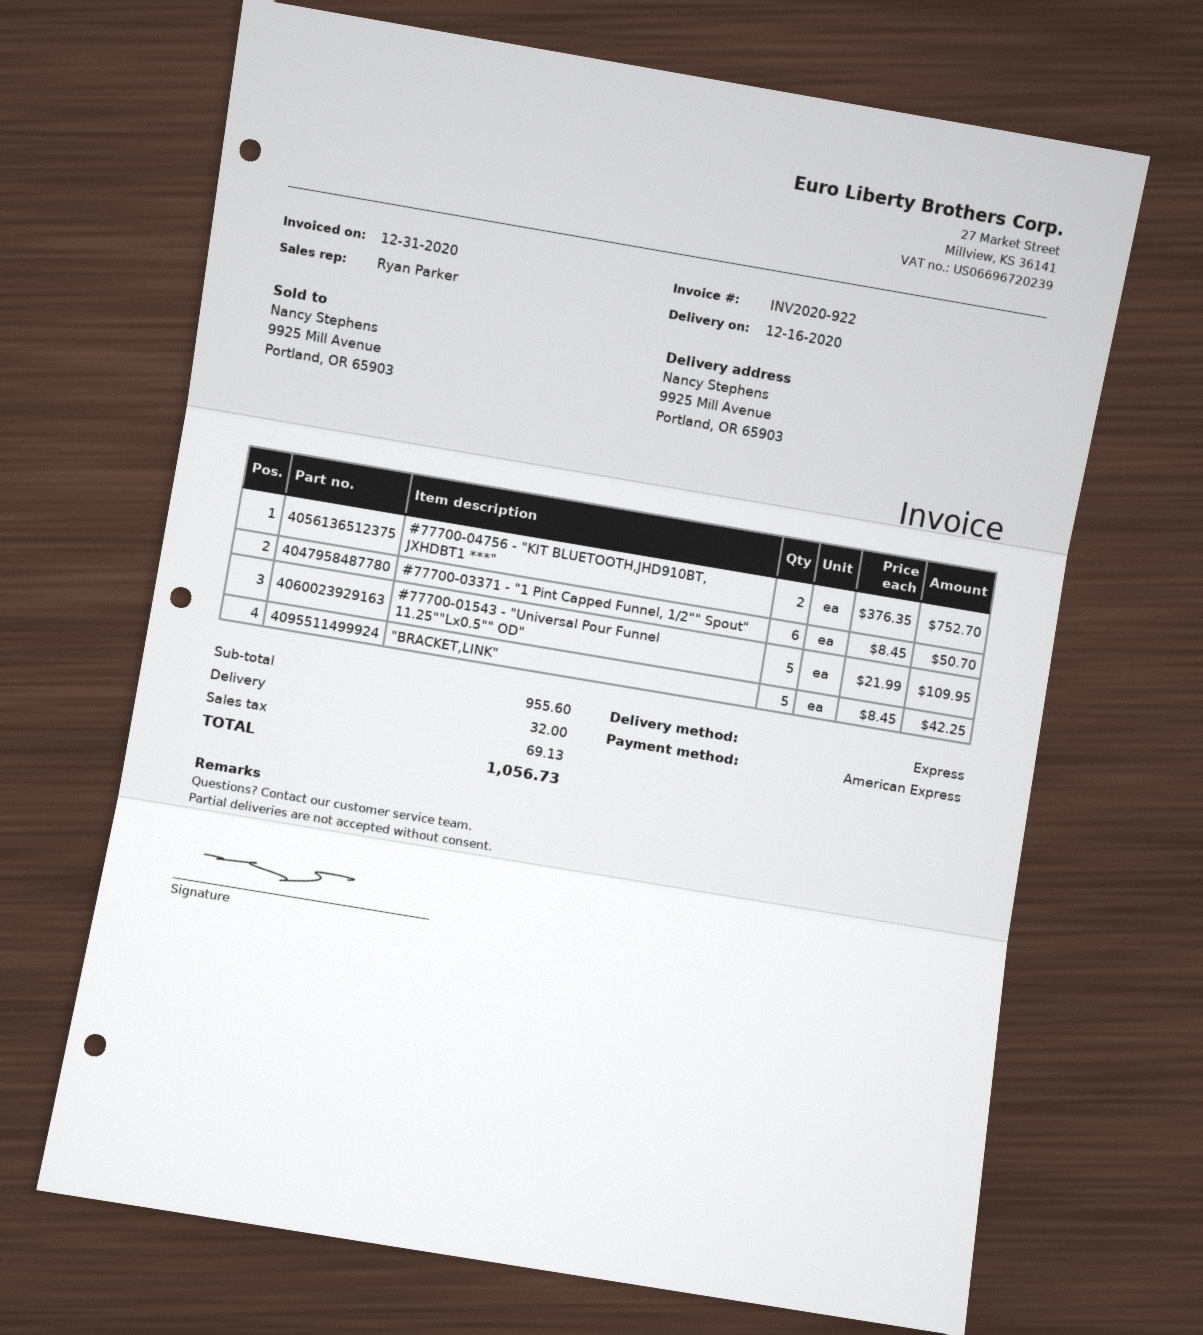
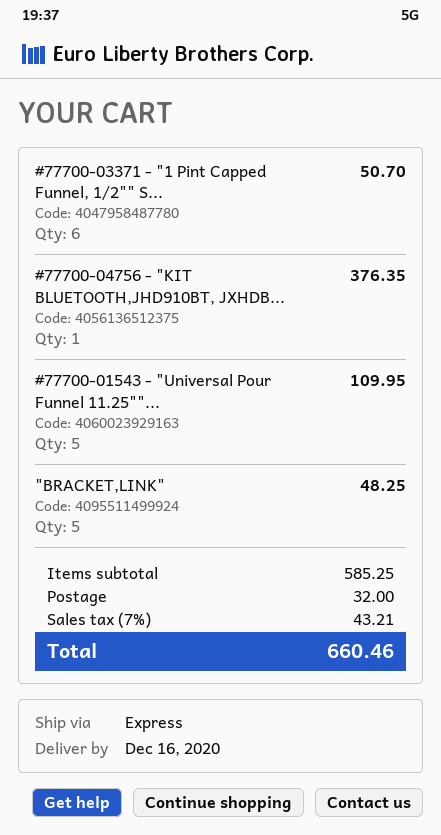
#77700-04756 - "KIT BLUETOOTH,JHD910BT, JXHDBT1 ***": 2 for 752.70 -> 1 for 376.35
"BRACKET,LINK": 5 for 42.25 -> 5 for 48.25
subtotal: 955.60 -> 585.25
tax: 69.13 -> 43.21
total: 1056.73 -> 660.46

